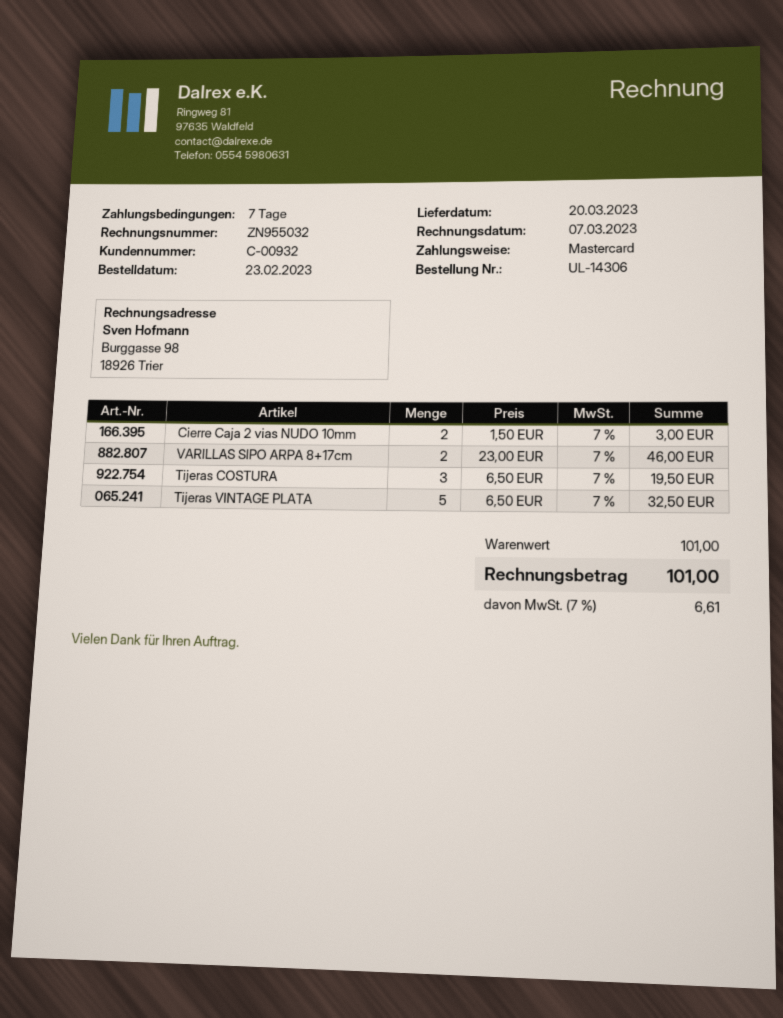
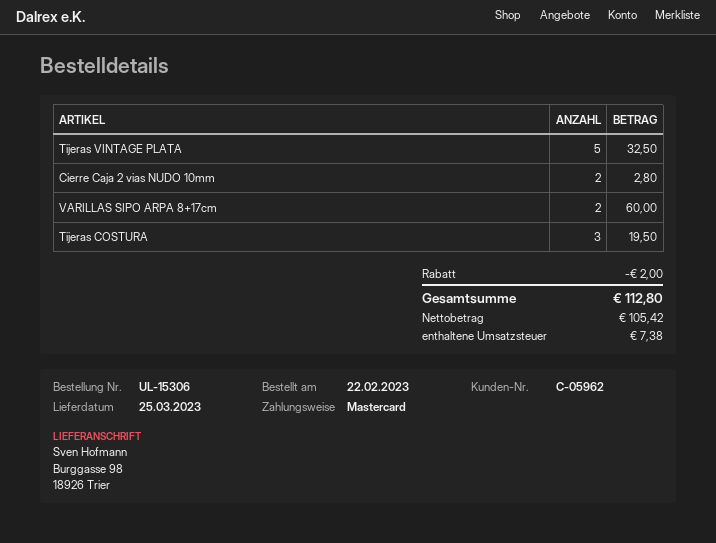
order number: UL-14306 -> UL-15306
order date: 2023-02-23 -> 2023-02-22
delivery date: 2023-03-20 -> 2023-03-25
customer number: C-00932 -> C-05962
Cierre Caja 2 vias NUDO 10mm: 2 for 3.00 -> 2 for 2.80
VARILLAS SIPO ARPA 8+17cm: 2 for 46.00 -> 2 for 60.00
discount: none -> 2.00
tax: 6.61 -> 7.38
total: 101.00 -> 112.80

